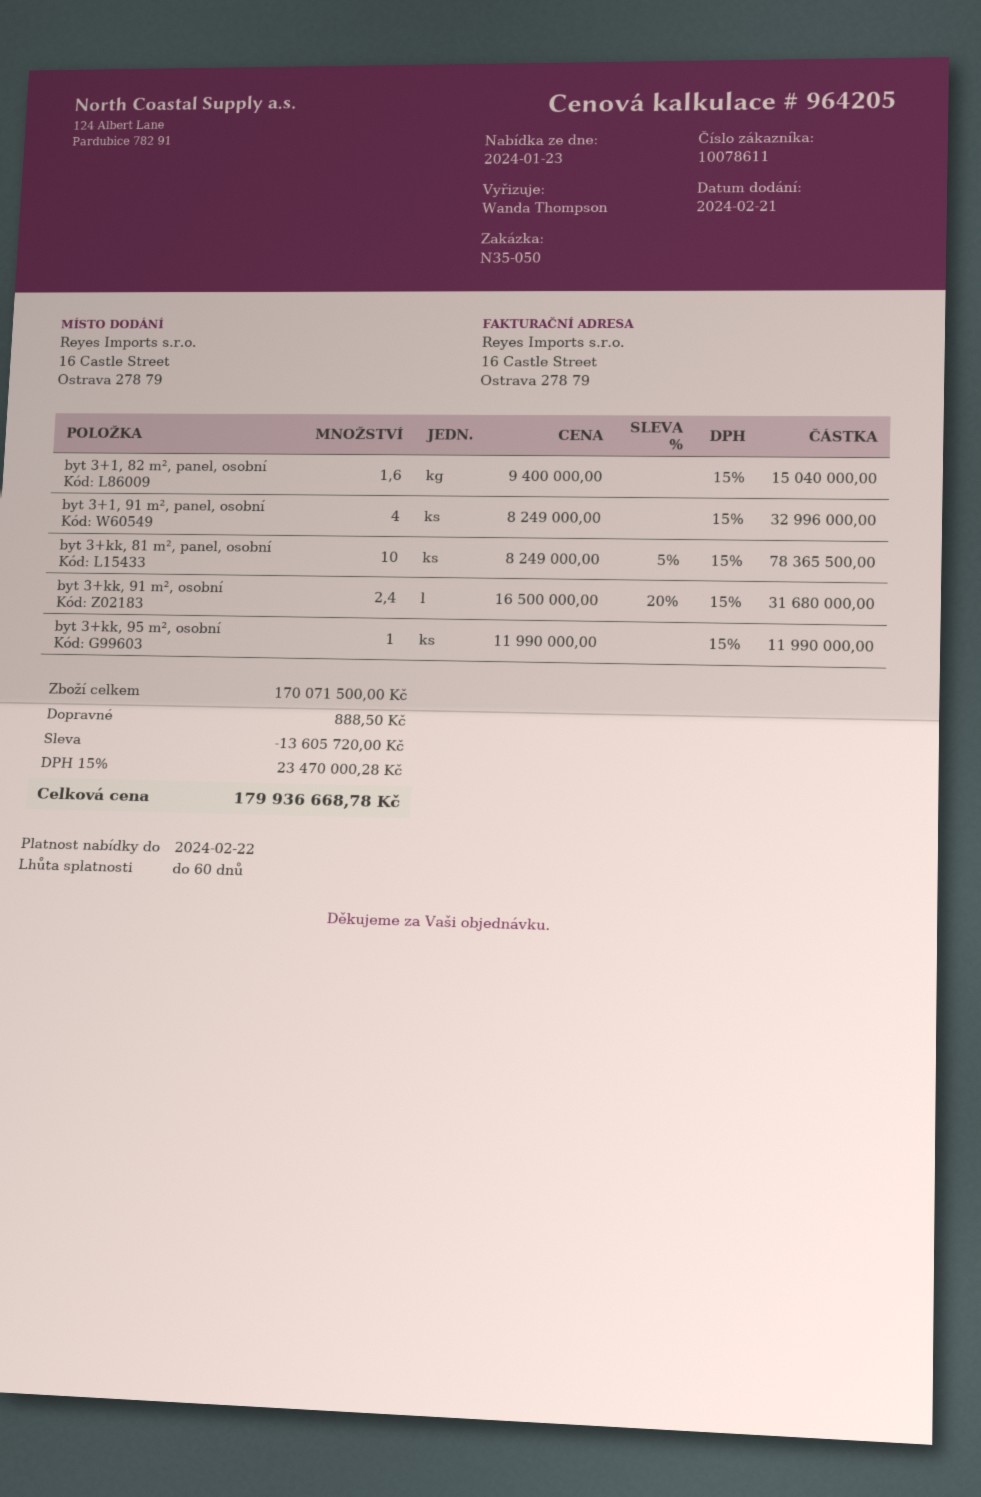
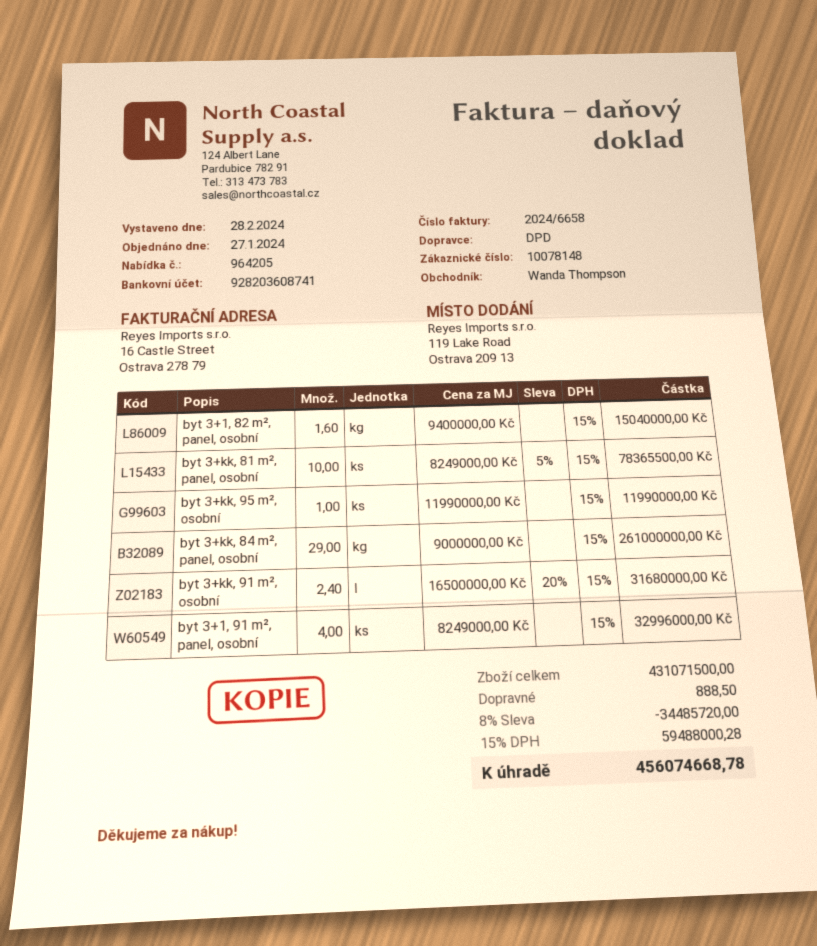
customer number: 10078611 -> 10078148
ship to: 16 Castle Street, Ostrava 278 79 -> 119 Lake Road, Ostrava 209 13
byt 3+kk, 84 m², panel, osobní: none -> 29 x 9000000.00 = 261000000.00
subtotal: 170071500.00 -> 431071500.00
discount: 13605720.00 -> 34485720.00
tax: 15% = 23470000.28 -> 15% = 59488000.28
total: 179936668.78 -> 456074668.78

